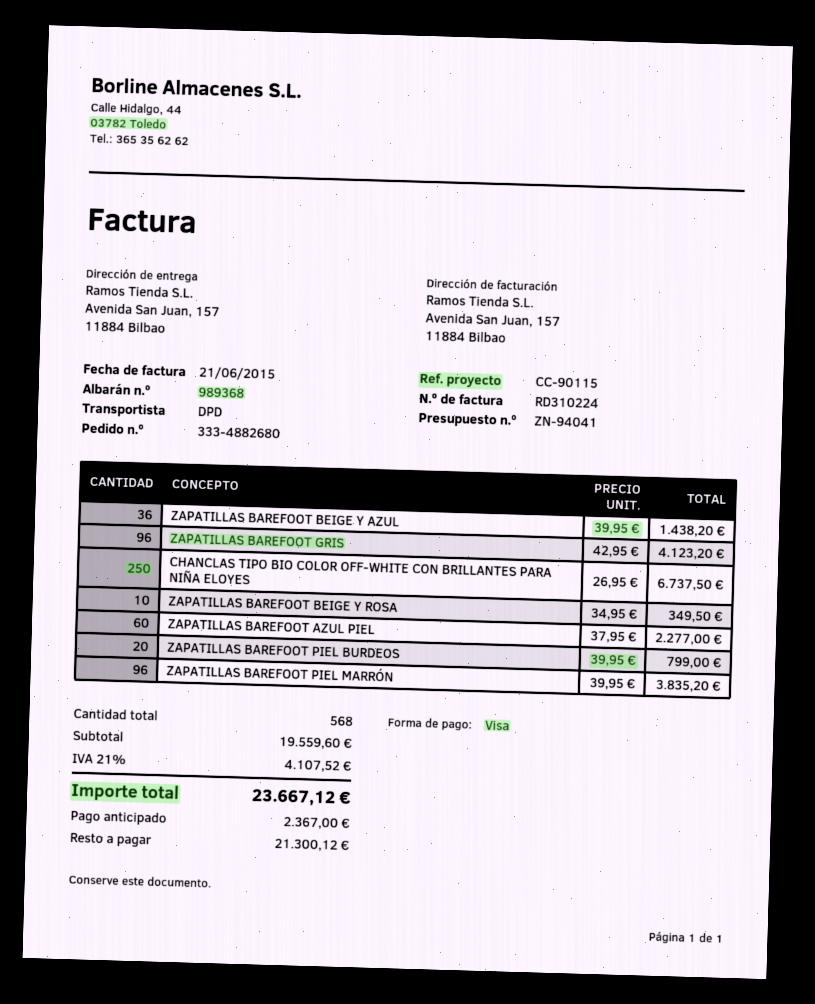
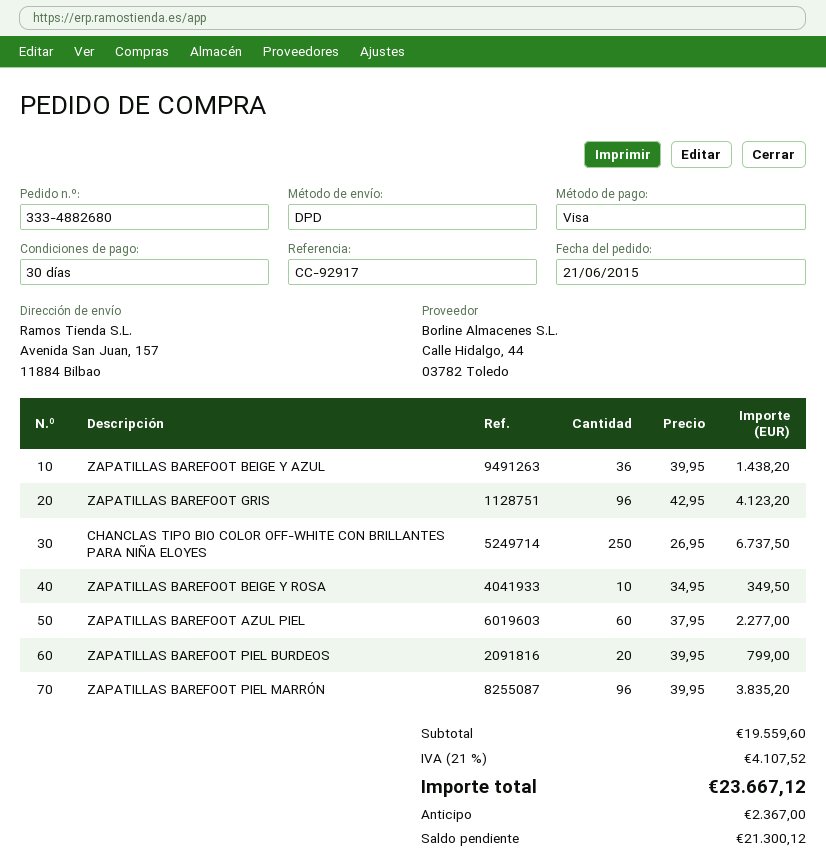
reference: CC-90115 -> CC-92917

